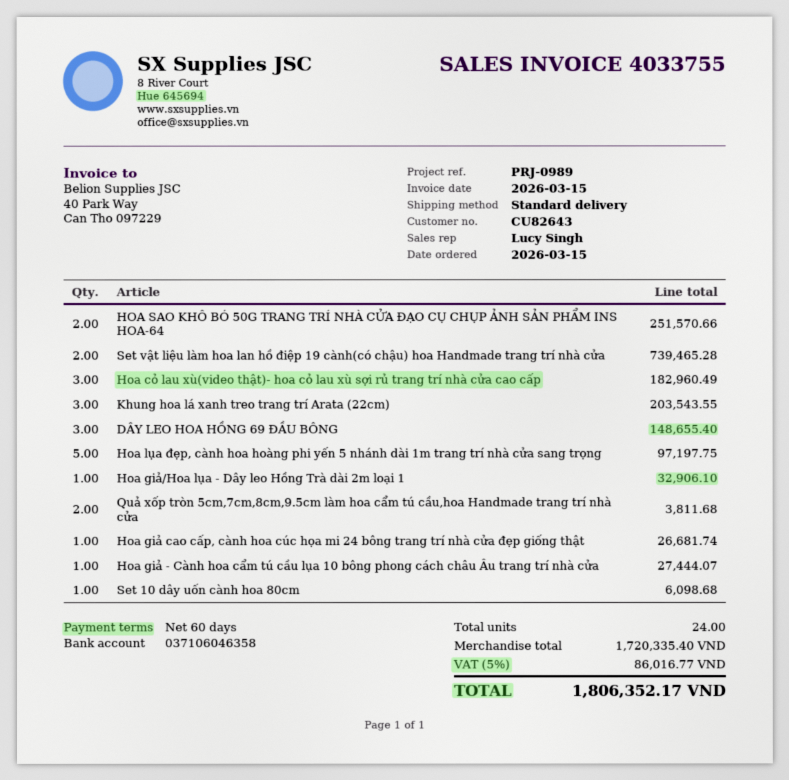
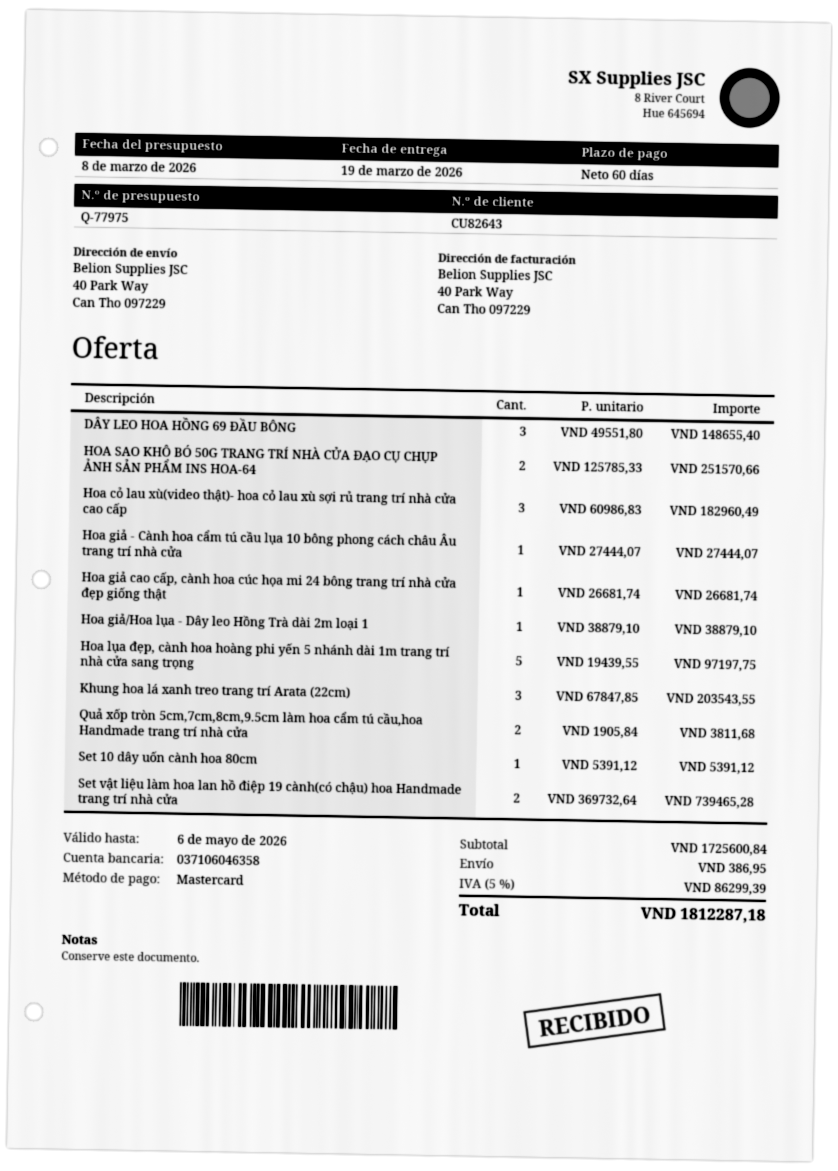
Hoa giả/Hoa lụa - Dây leo Hồng Trà dài 2m loại 1: 1 for 32906.10 -> 1 for 38879.10
Set 10 dây uốn cành hoa 80cm: 1 for 6098.68 -> 1 for 5391.12
subtotal: 1720335.40 -> 1725600.84
shipping: none -> 386.95
tax: 5% = 86016.77 -> 5% = 86299.39
total: 1806352.17 -> 1812287.18

